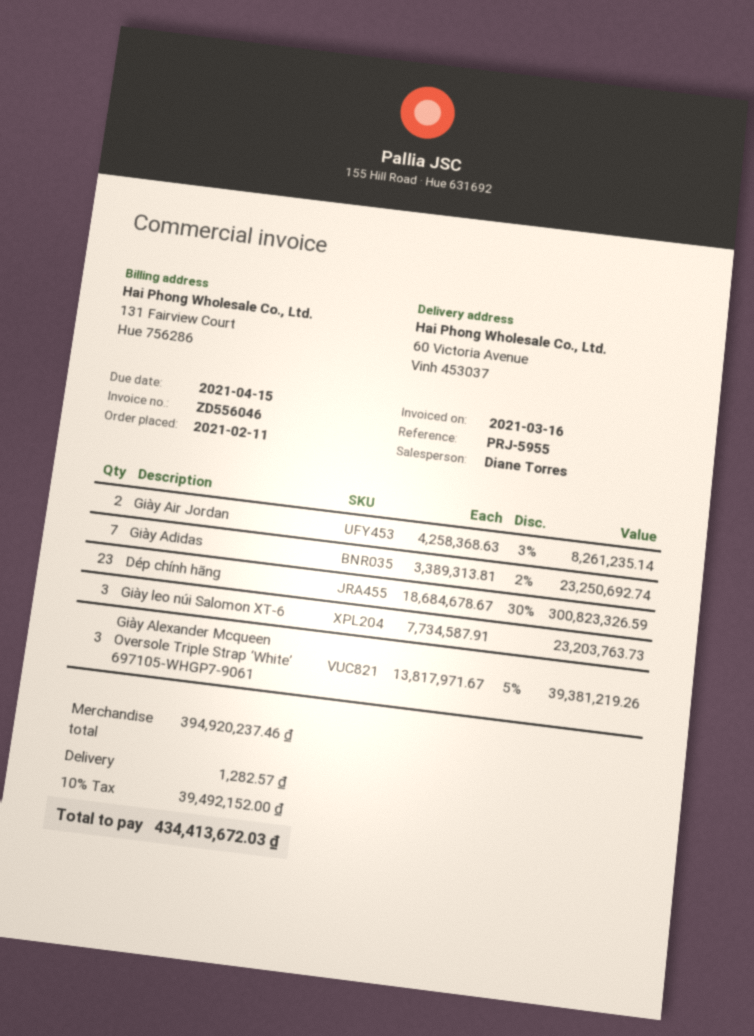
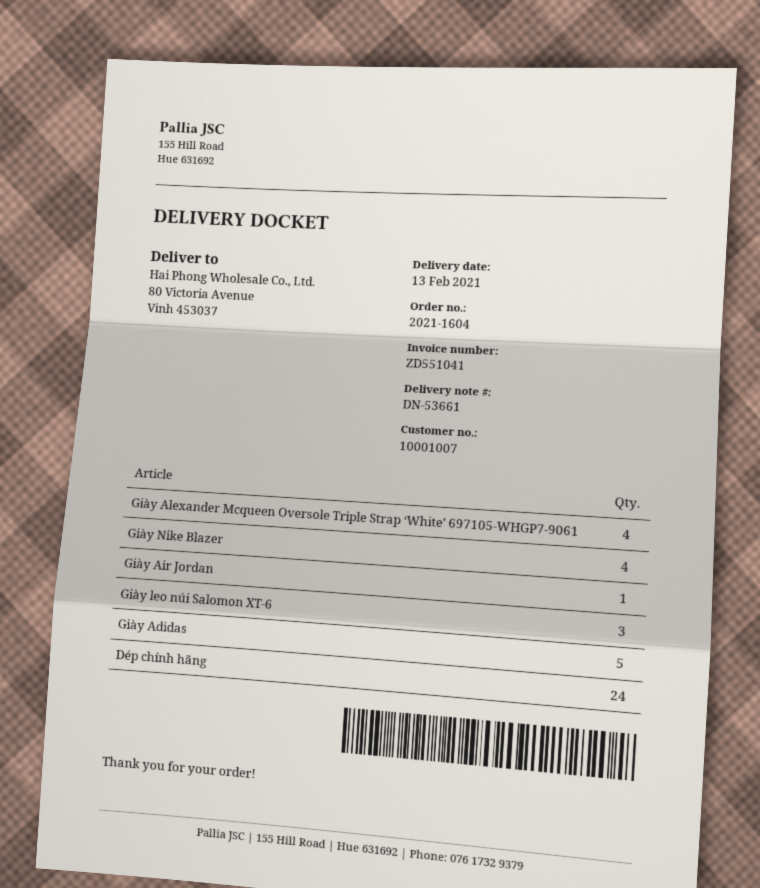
invoice number: ZD556046 -> ZD551041
ship to: 60 Victoria Avenue, Vinh 453037 -> 80 Victoria Avenue, Vinh 453037
Giày Air Jordan: 2 -> 1
Giày Adidas: 7 -> 5
Dép chính hãng: 23 -> 24
Giày Alexander Mcqueen Oversole Triple Strap ‘White’ 697105-WHGP7-9061: 3 -> 4
Giày Nike Blazer: none -> 4

